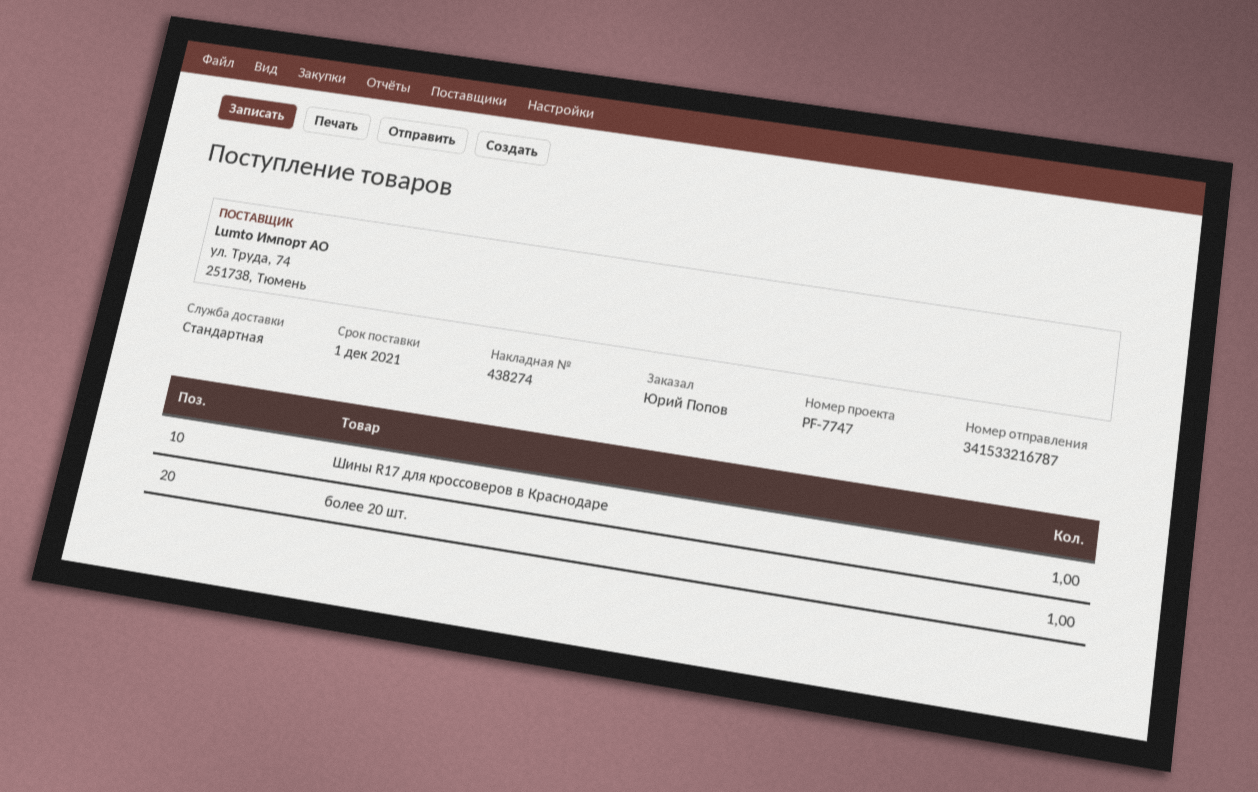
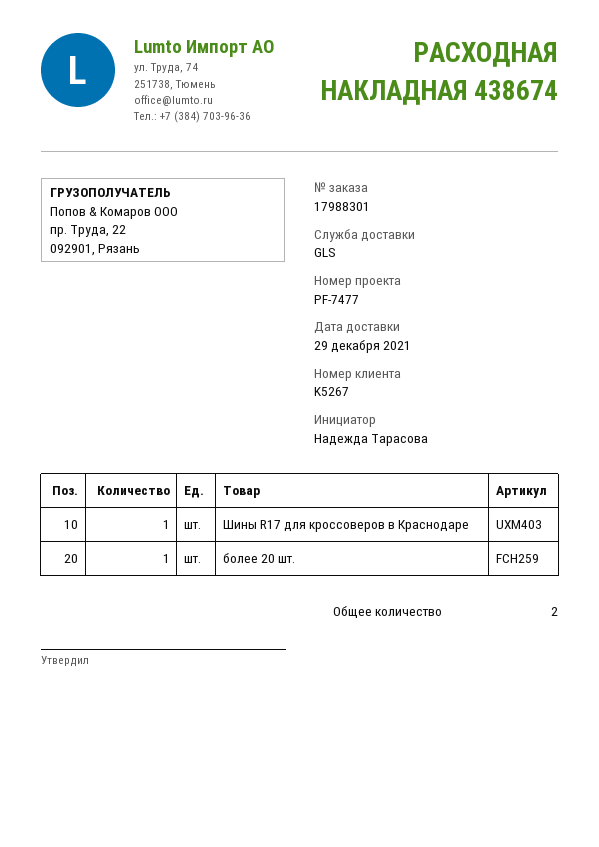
delivery note number: 438274 -> 438674
delivery date: 2021-12-01 -> 2021-12-29
reference: PF-7747 -> PF-7477
ordered by: Юрий Попов -> Надежда Тарасова
shipping method: standard -> GLS

